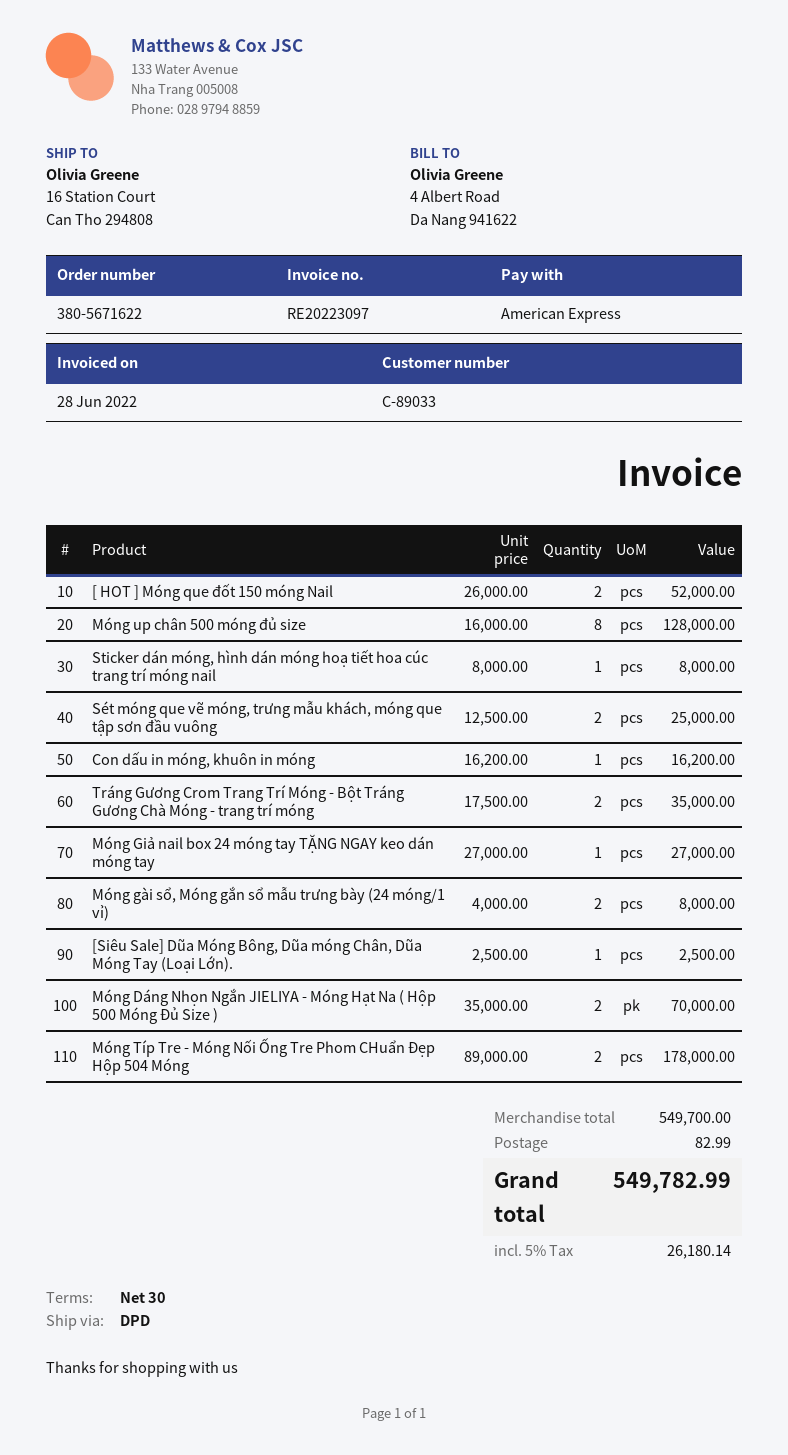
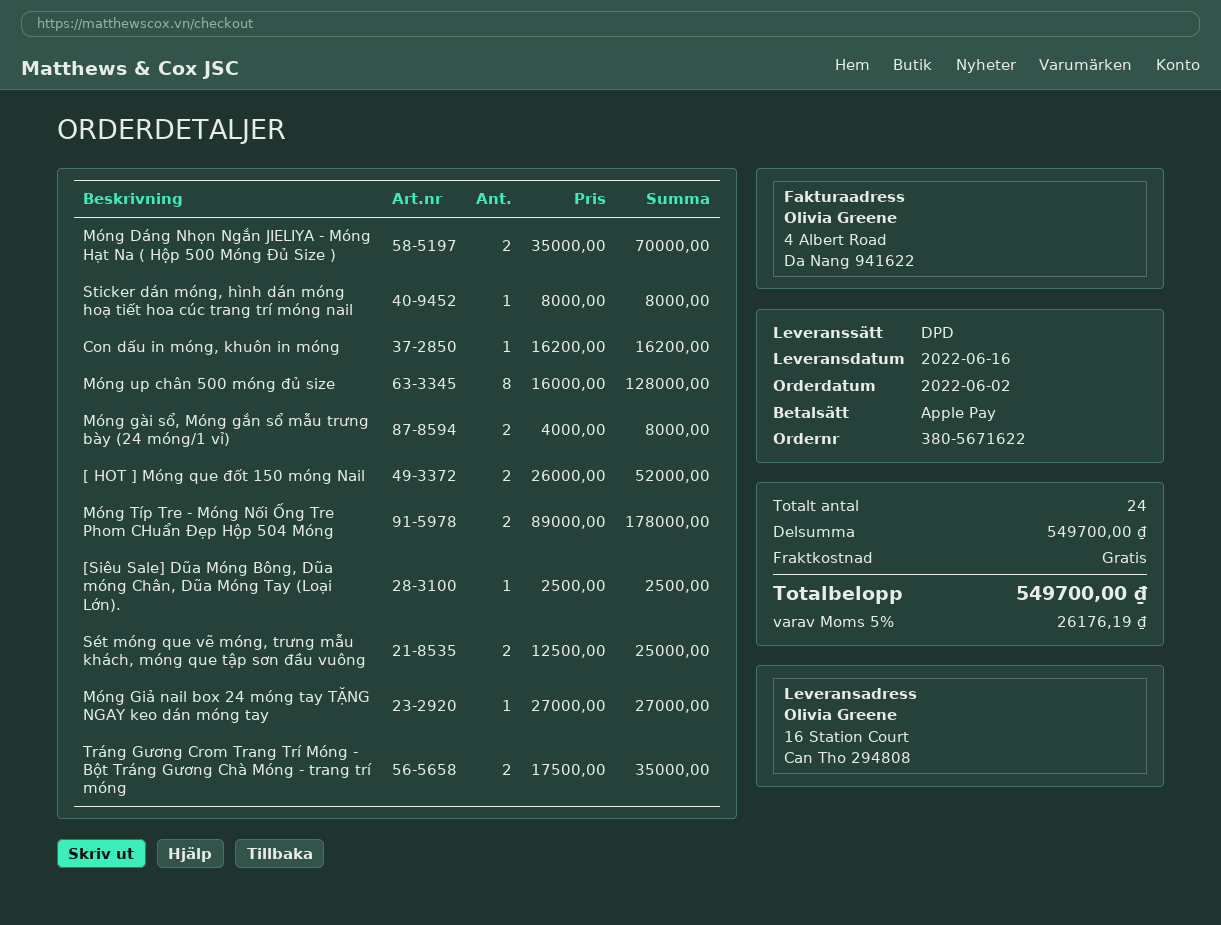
payment method: American Express -> Apple Pay
shipping: 82.99 -> 0.00
tax: 5% = 26180.14 -> 5% = 26176.19
total: 549782.99 -> 549700.00

